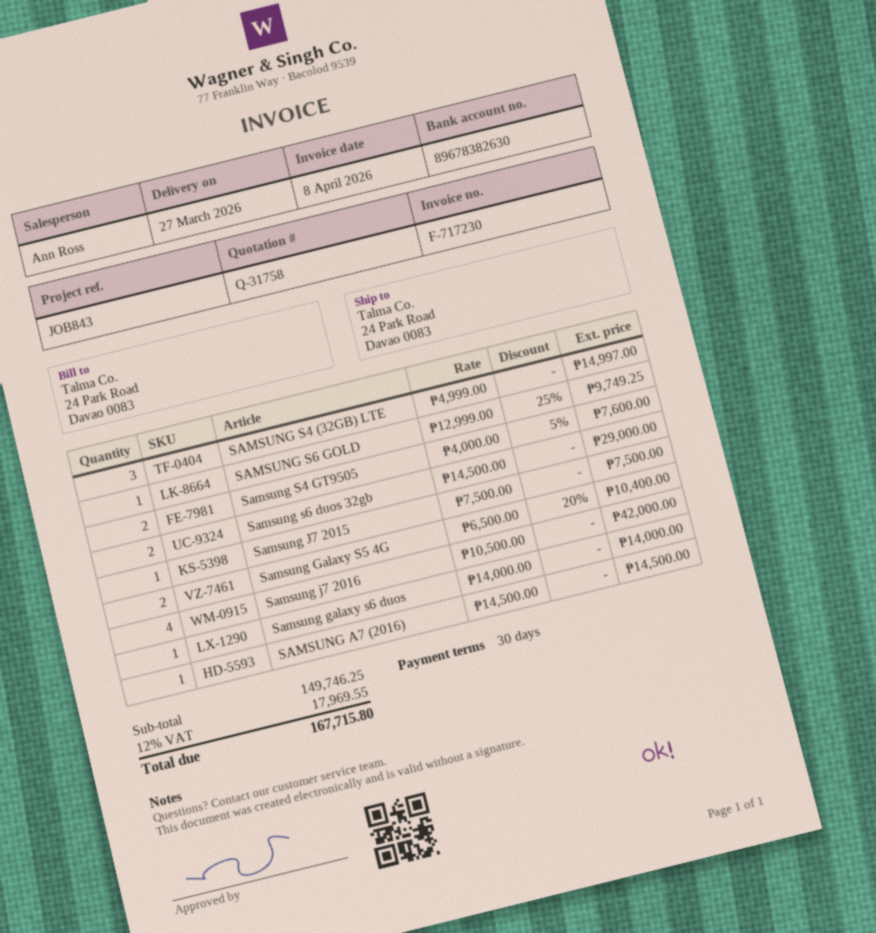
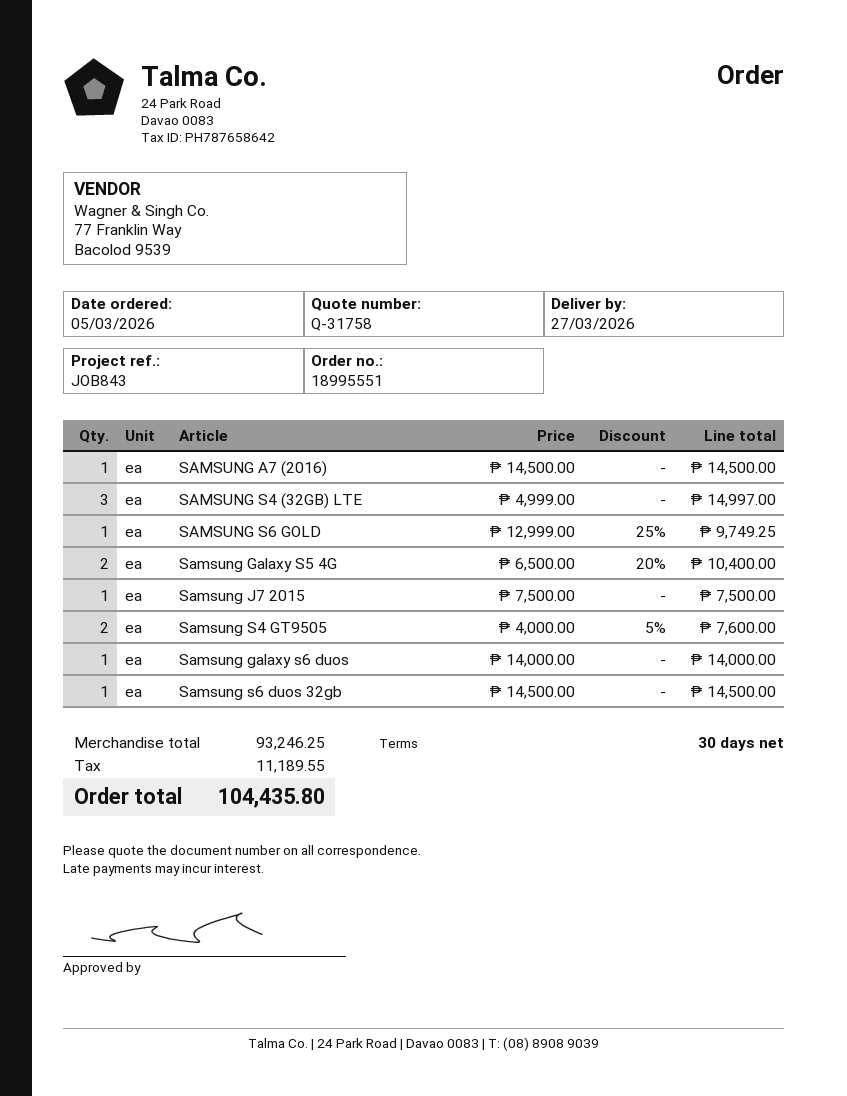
Samsung s6 duos 32gb: 2 x 14500.00 = 29000.00 -> 1 x 14500.00 = 14500.00
Samsung j7 2016: 4 x 10500.00 = 42000.00 -> none
subtotal: 149746.25 -> 93246.25
tax: 17969.55 -> 11189.55
total: 167715.80 -> 104435.80

